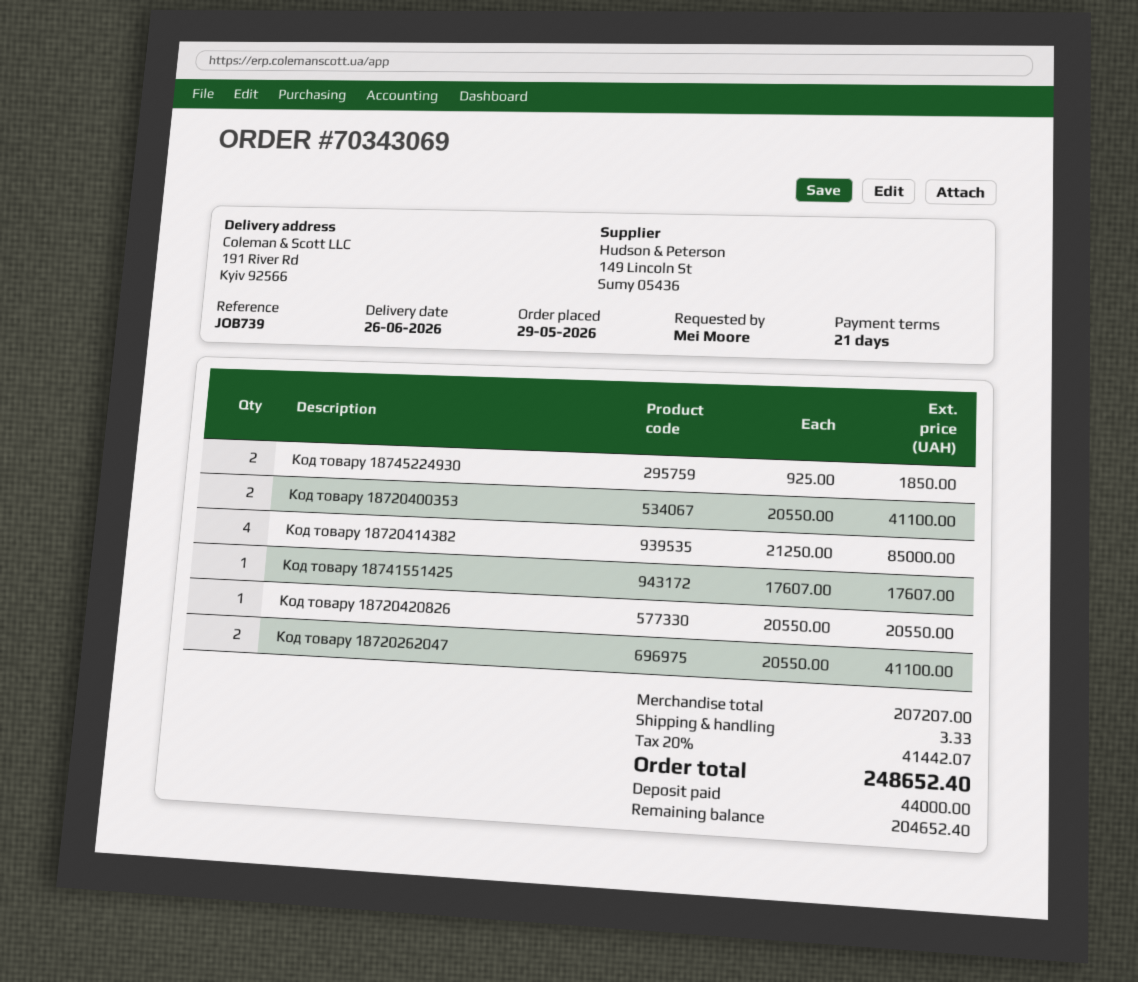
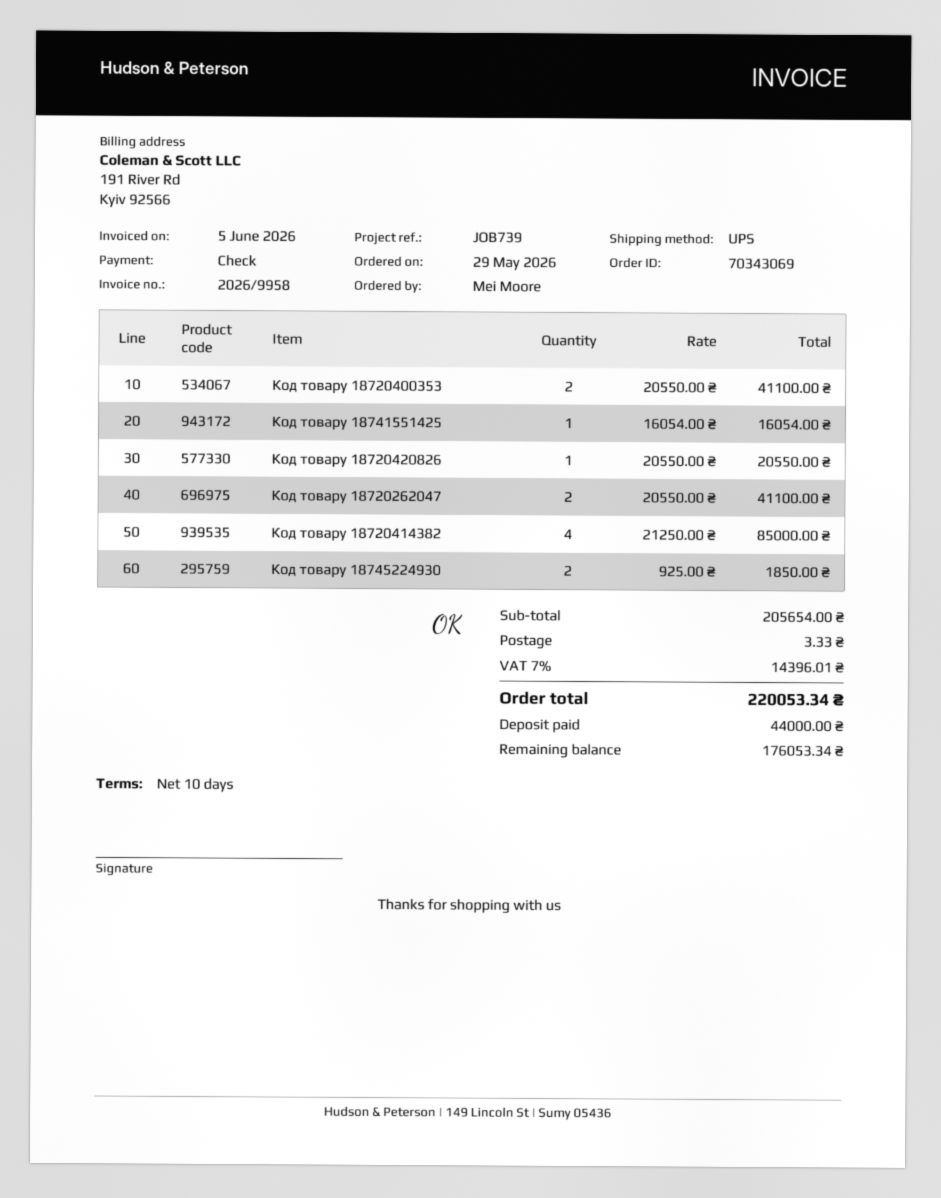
payment terms: 21 days -> 10 days
Код товару 18741551425: 1 x 17607.00 = 17607.00 -> 1 x 16054.00 = 16054.00
subtotal: 207207.00 -> 205654.00
tax: 20% = 41442.07 -> 7% = 14396.01
total: 248652.40 -> 220053.34
balance: 204652.40 -> 176053.34

